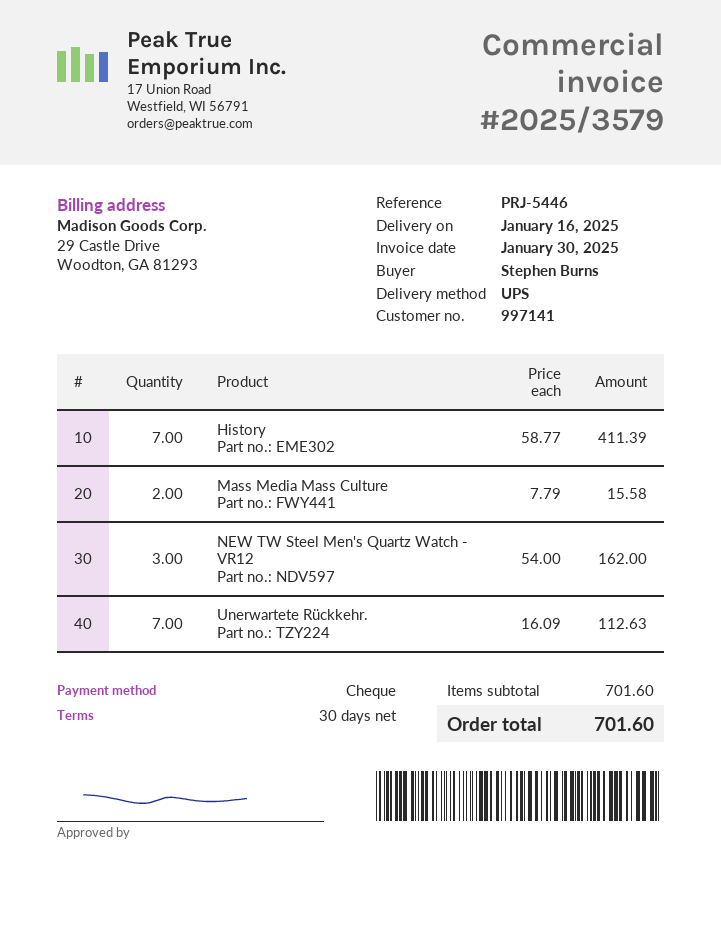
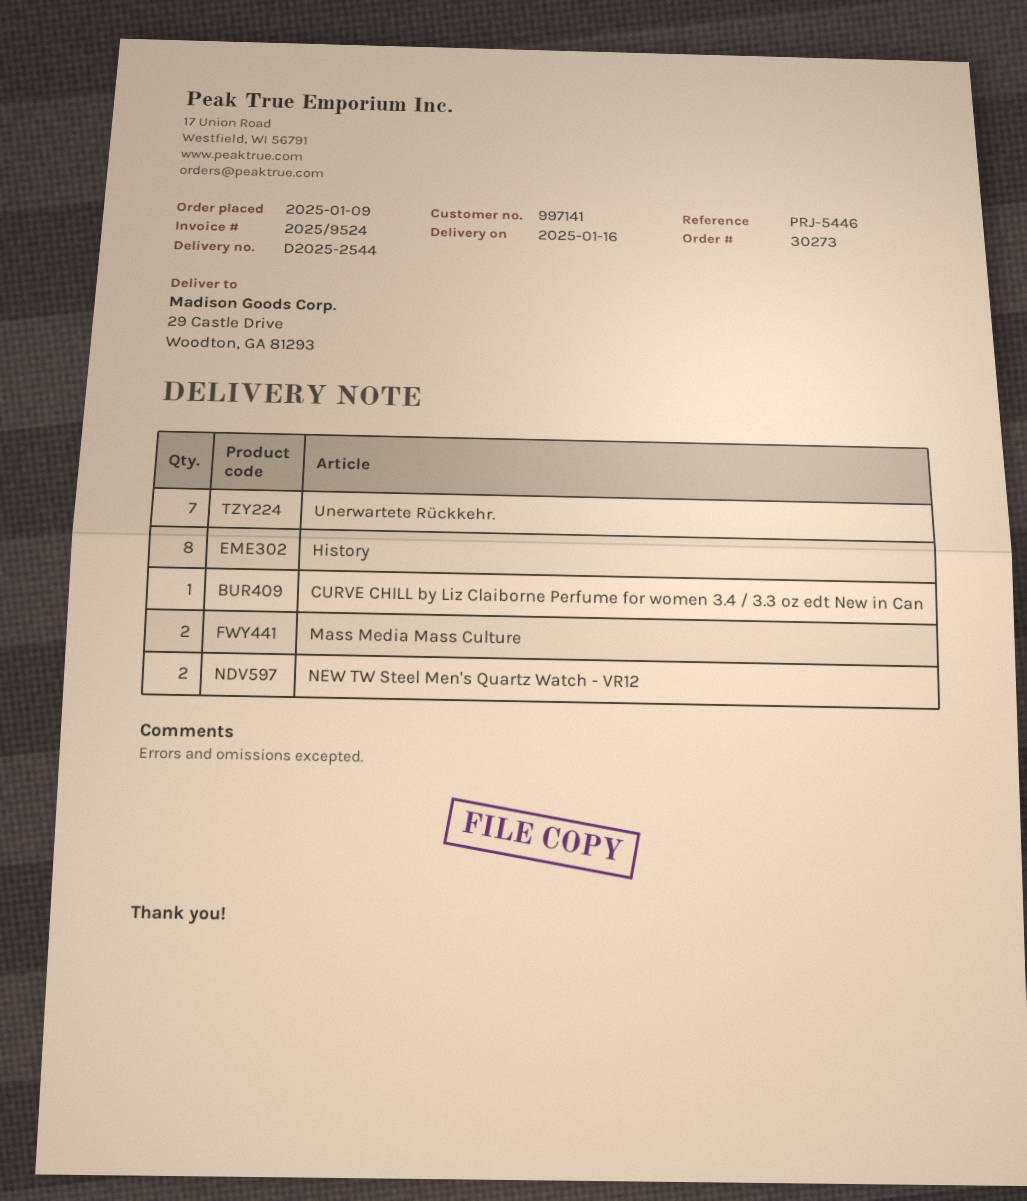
invoice number: 2025/3579 -> 2025/9524
History: 7 -> 8
NEW TW Steel Men's Quartz Watch - VR12: 3 -> 2
CURVE CHILL by Liz Claiborne Perfume for women 3.4 / 3.3 oz edt New in Can: none -> 1

